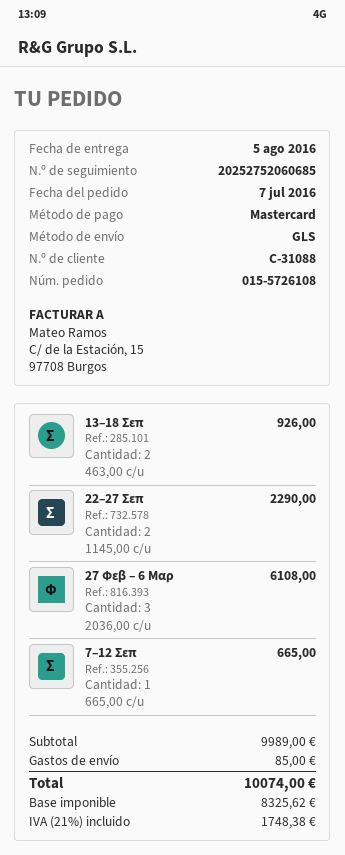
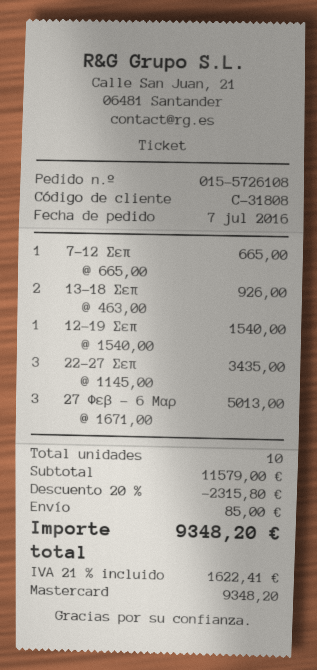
customer number: C-31088 -> C-31808
22–27 Σεπ: 2 x 1145.00 = 2290.00 -> 3 x 1145.00 = 3435.00
27 Φεβ – 6 Μαρ: 3 x 2036.00 = 6108.00 -> 3 x 1671.00 = 5013.00
12–19 Σεπ: none -> 1 x 1540.00 = 1540.00
subtotal: 9989.00 -> 11579.00
discount: none -> 20% = 2315.80
tax: 21% = 1748.38 -> 21% = 1622.41
total: 10074.00 -> 9348.20

